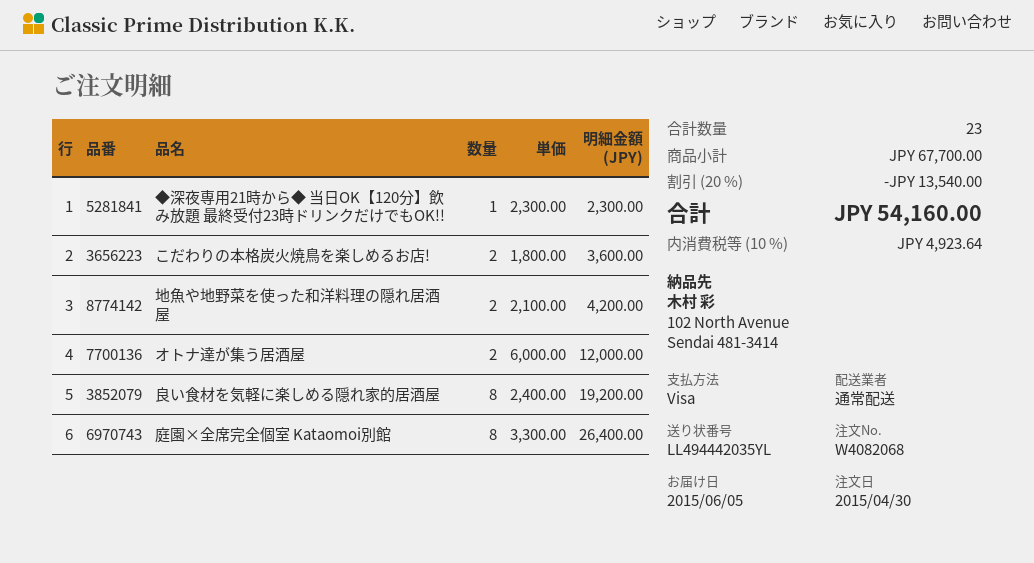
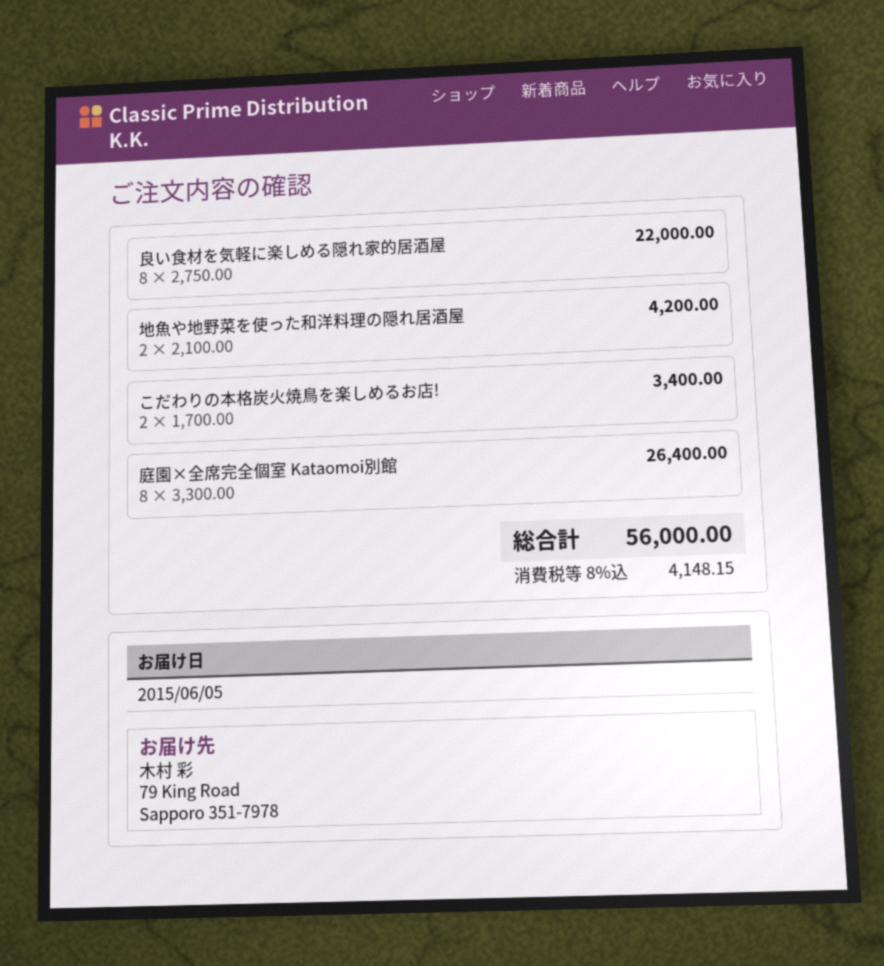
ship to: 102 North Avenue, Sendai 481-3414 -> 79 King Road, Sapporo 351-7978
◆深夜専用21時から◆ 当日OK【120分】飲み放題 最終受付23時ドリンクだけでもOK!!: 1 x 2300.00 = 2300.00 -> none
こだわりの本格炭火焼鳥を楽しめるお店!: 2 x 1800.00 = 3600.00 -> 2 x 1700.00 = 3400.00
オトナ達が集う居酒屋: 2 x 6000.00 = 12000.00 -> none
良い食材を気軽に楽しめる隠れ家的居酒屋: 8 x 2400.00 = 19200.00 -> 8 x 2750.00 = 22000.00
discount: 20% = 13540.00 -> none
tax: 10% = 4923.64 -> 8% = 4148.15
total: 54160.00 -> 56000.00

